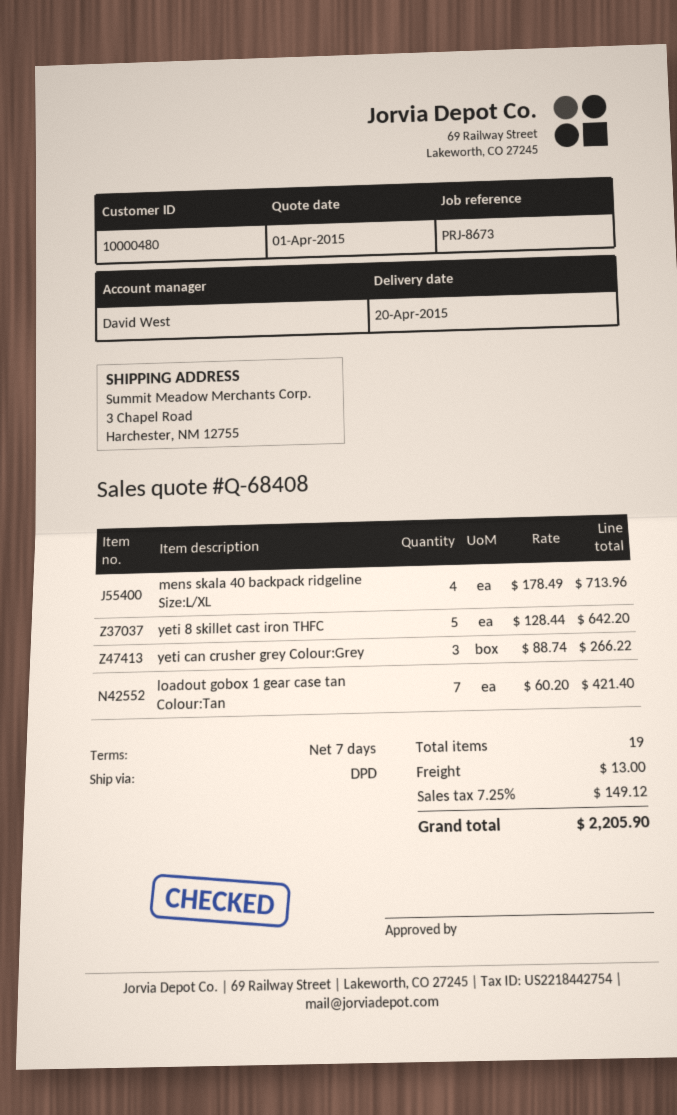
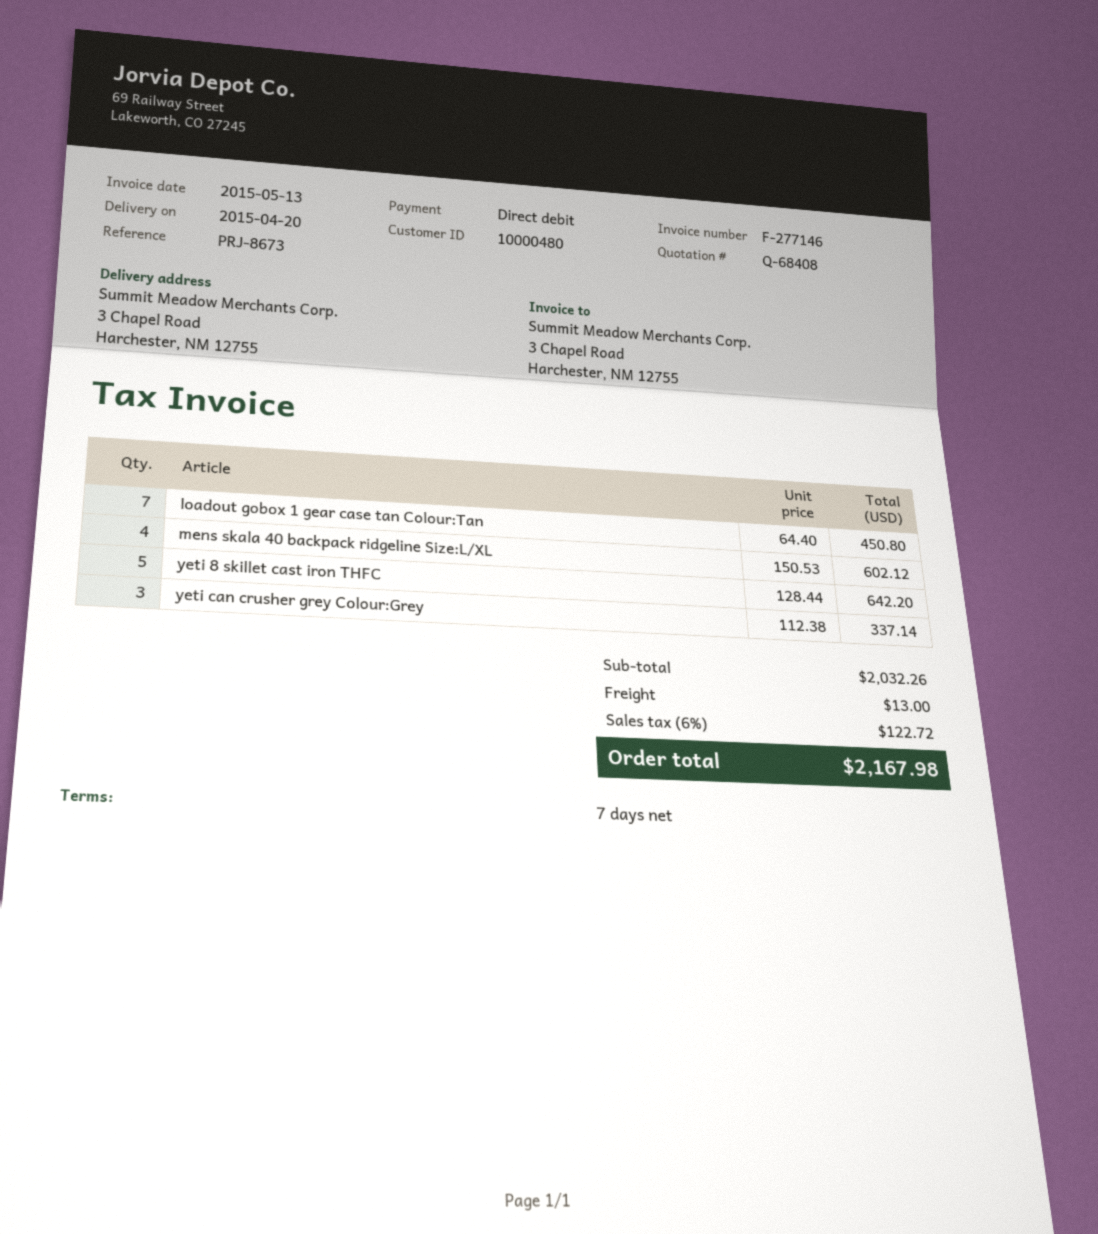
mens skala 40 backpack ridgeline Size:L/XL: 4 x 178.49 = 713.96 -> 4 x 150.53 = 602.12
yeti can crusher grey Colour:Grey: 3 x 88.74 = 266.22 -> 3 x 112.38 = 337.14
loadout gobox 1 gear case tan Colour:Tan: 7 x 60.20 = 421.40 -> 7 x 64.40 = 450.80
tax: 7.25% = 149.12 -> 6% = 122.72
total: 2205.90 -> 2167.98

